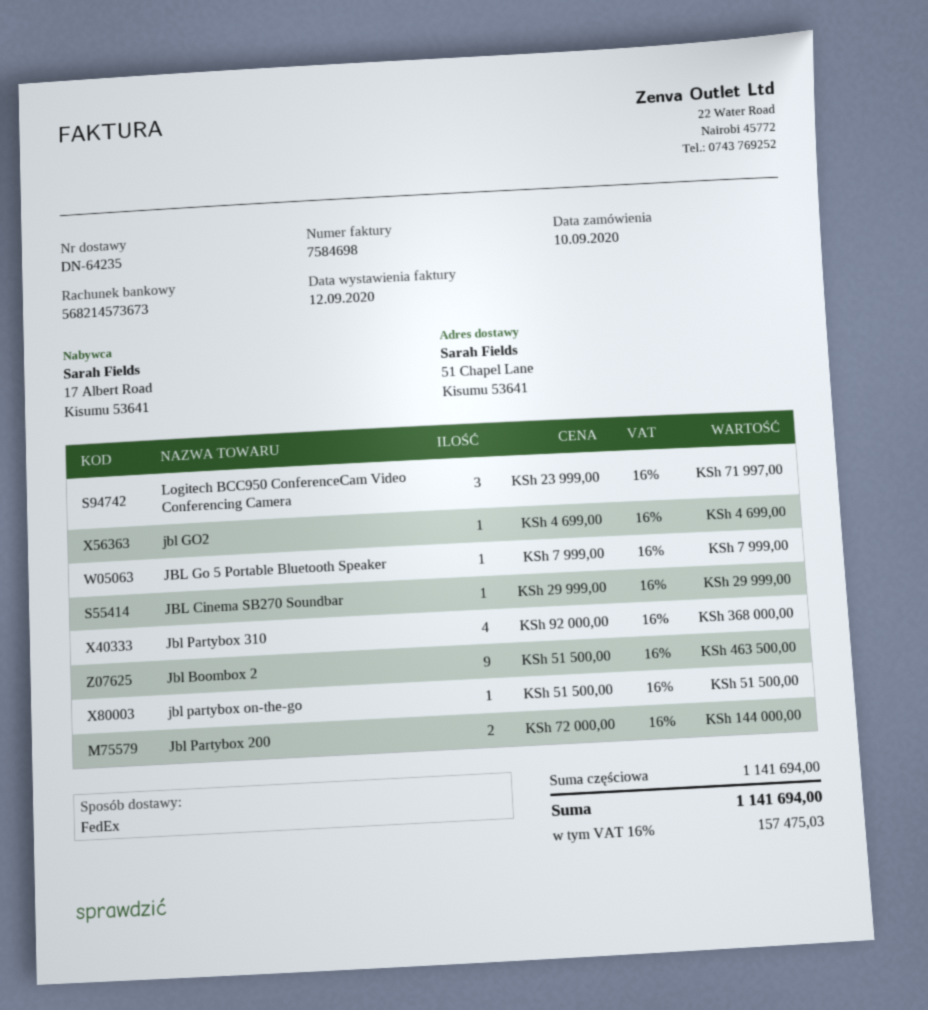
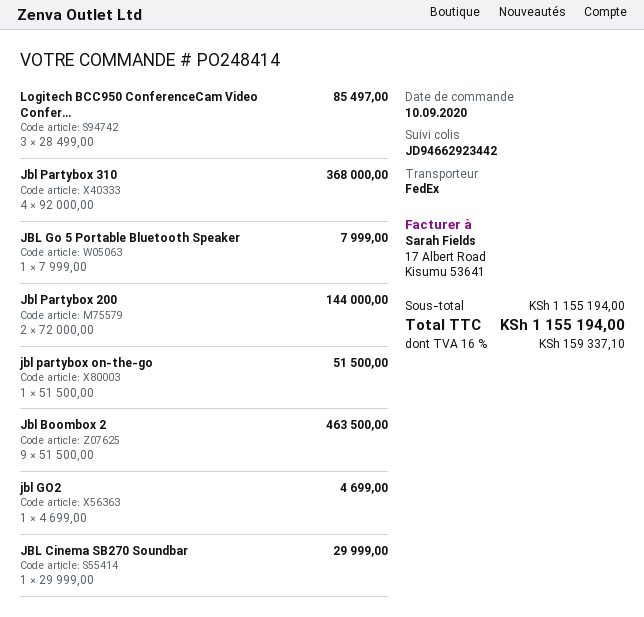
Logitech BCC950 ConferenceCam Video Conferencing Camera: 3 x 23999.00 = 71997.00 -> 3 x 28499.00 = 85497.00
subtotal: 1141694.00 -> 1155194.00
tax: 16% = 157475.03 -> 16% = 159337.10
total: 1141694.00 -> 1155194.00

